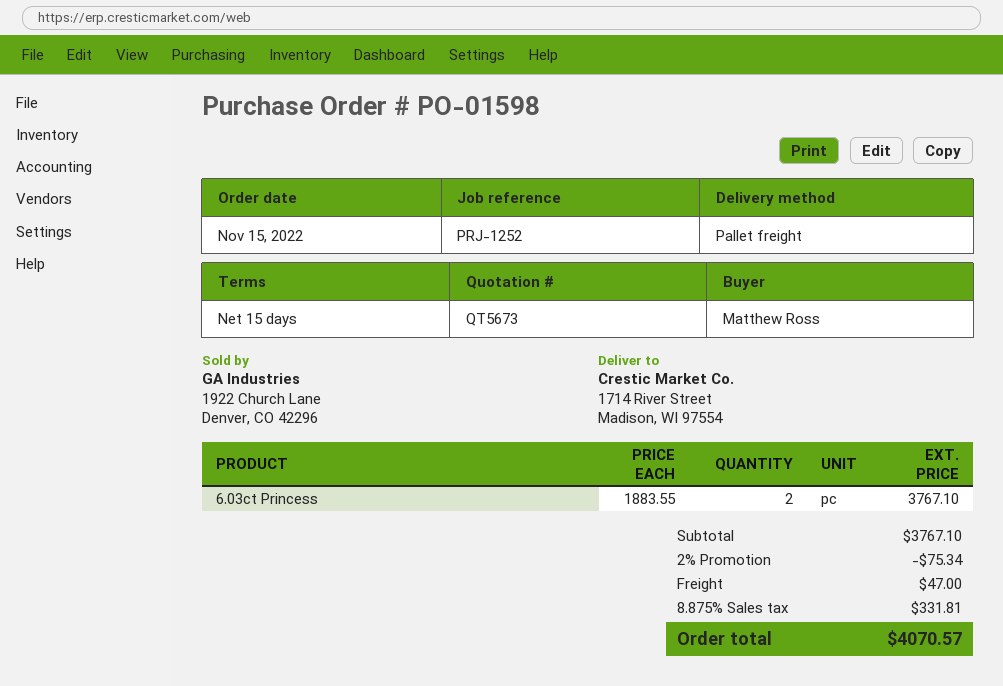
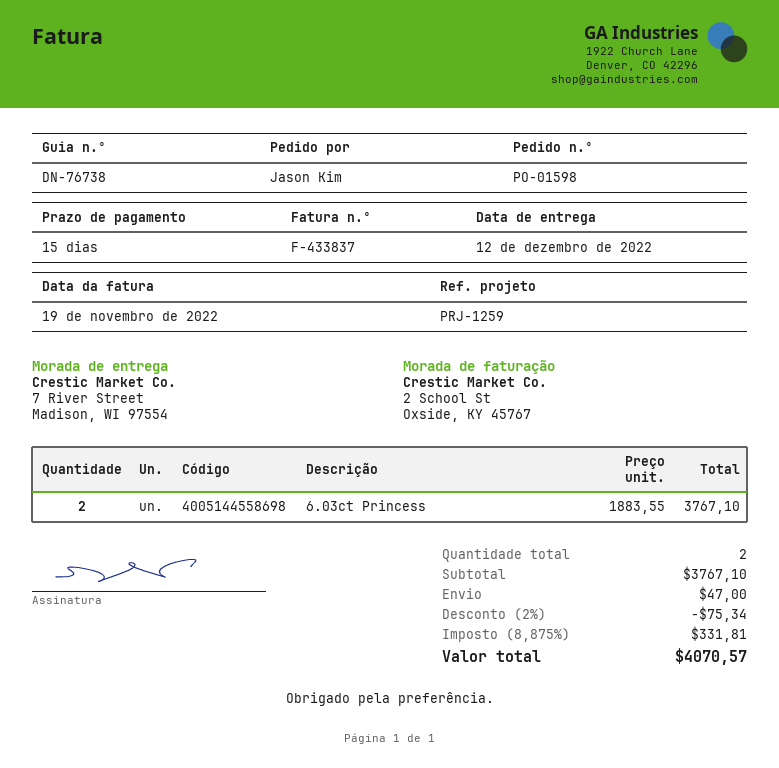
reference: PRJ-1252 -> PRJ-1259
ordered by: Matthew Ross -> Jason Kim
ship to: 1714 River Street, Madison, WI 97554 -> 7 River Street, Madison, WI 97554

